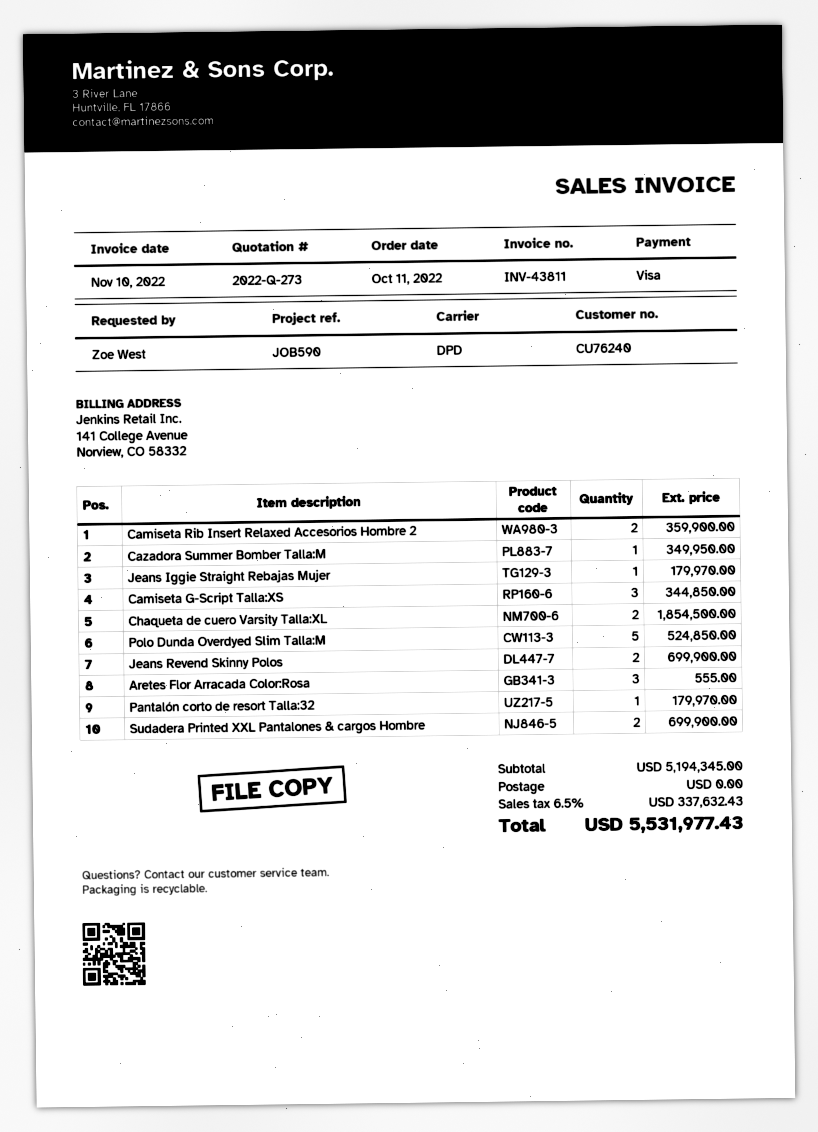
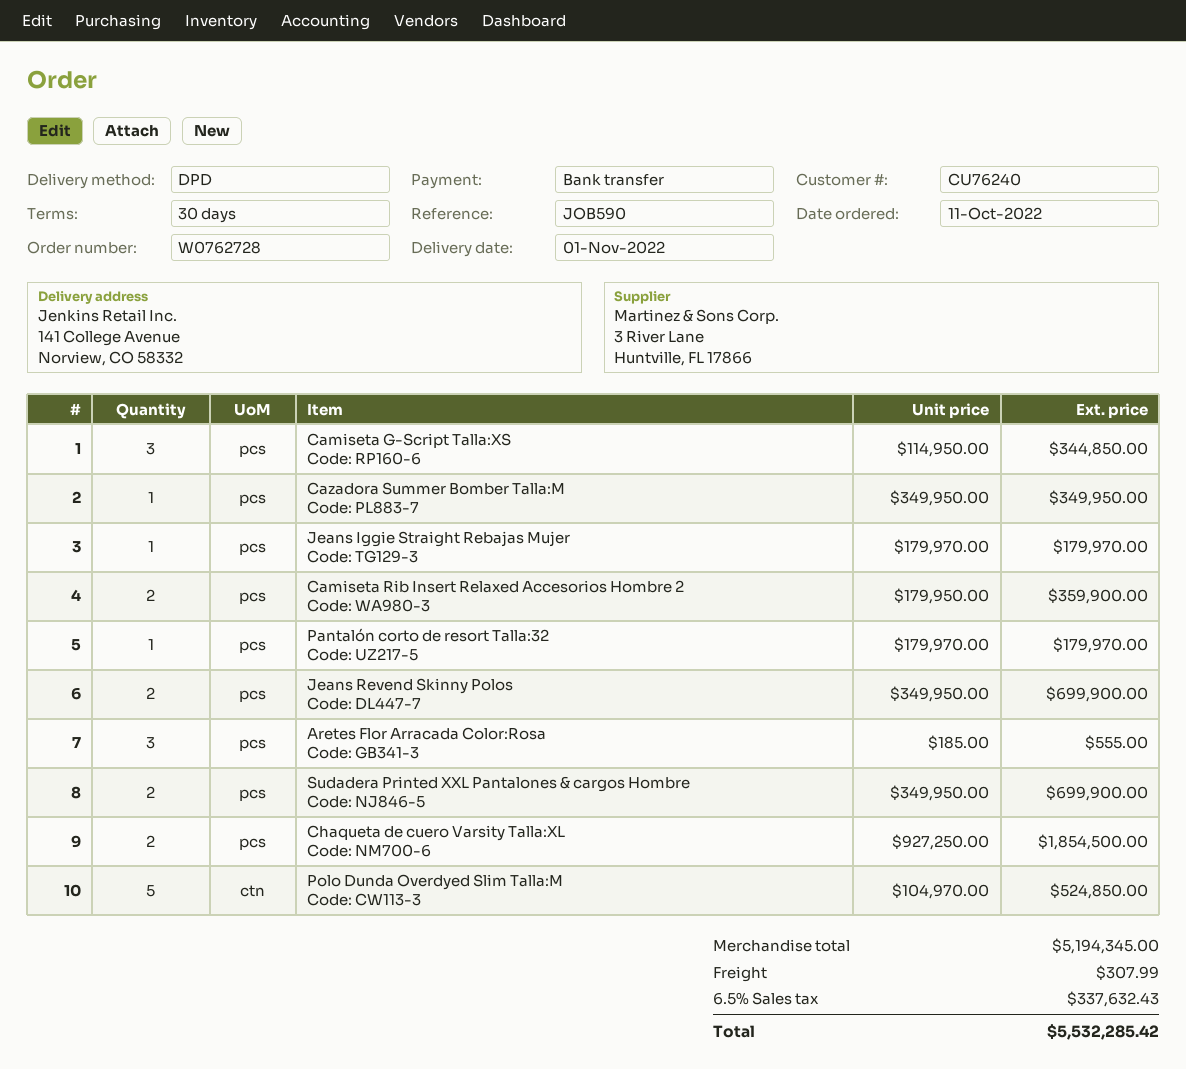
payment method: Visa -> bank transfer
shipping: 0.00 -> 307.99
total: 5531977.43 -> 5532285.42

